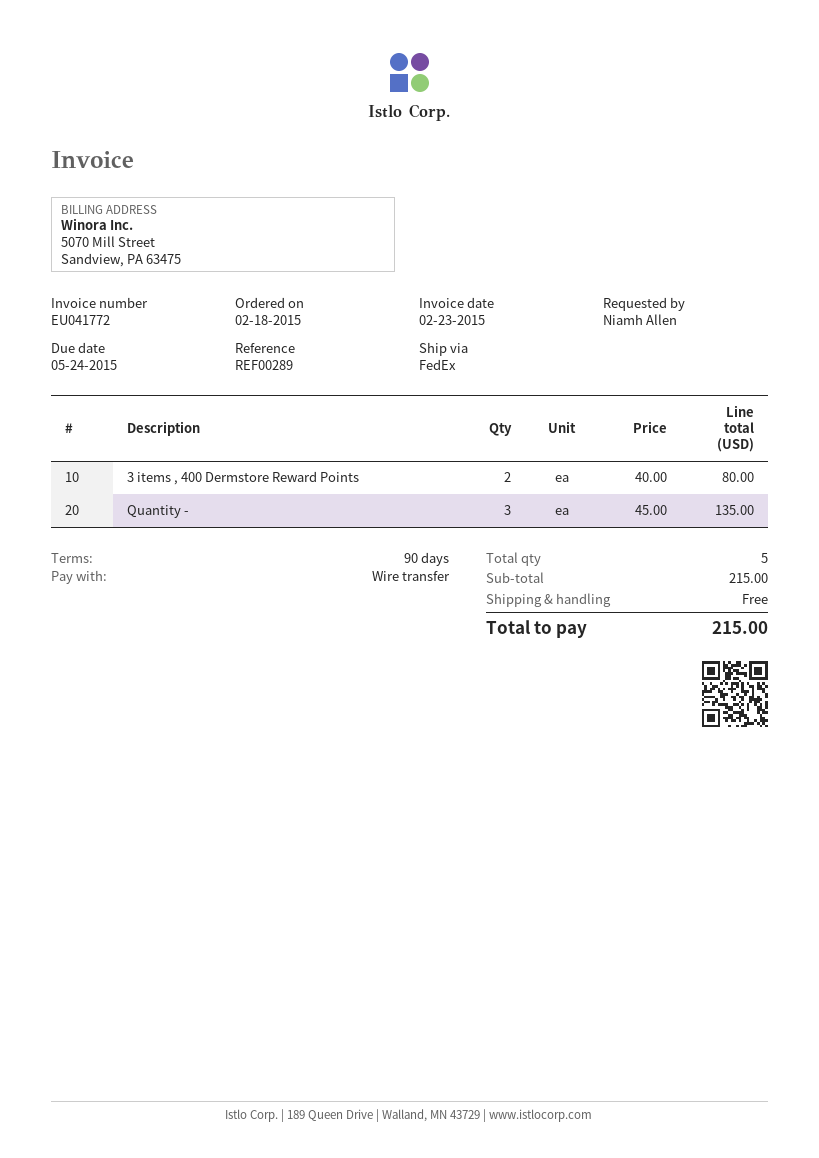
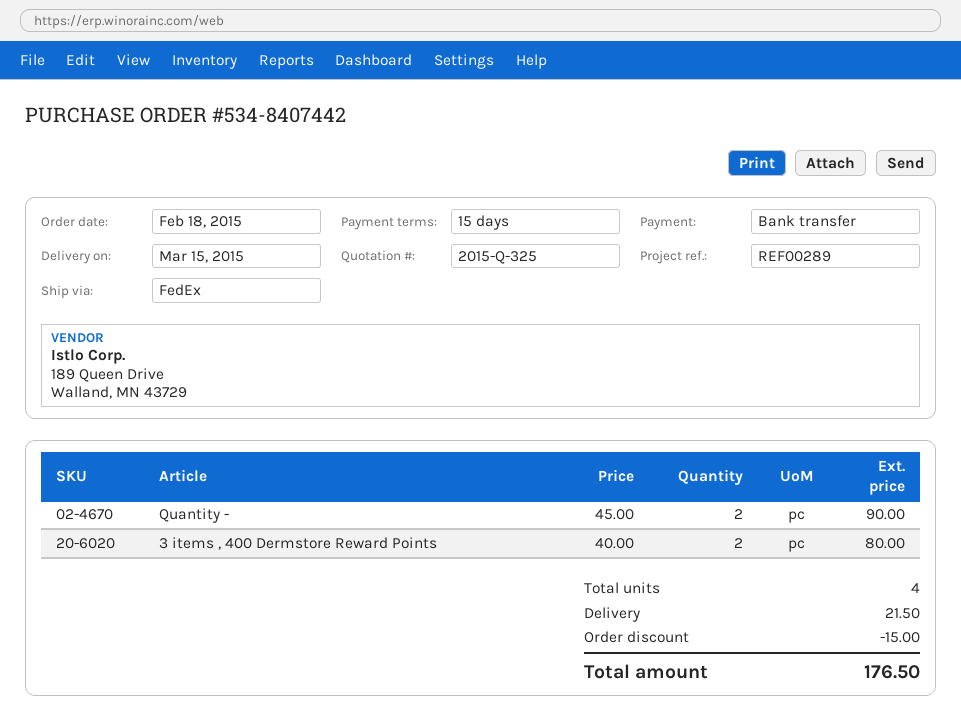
payment terms: 90 days -> 15 days
Quantity -: 3 x 45.00 = 135.00 -> 2 x 45.00 = 90.00
total quantity: 5 -> 4
discount: none -> 15.00
shipping: 0.00 -> 21.50
total: 215.00 -> 176.50

